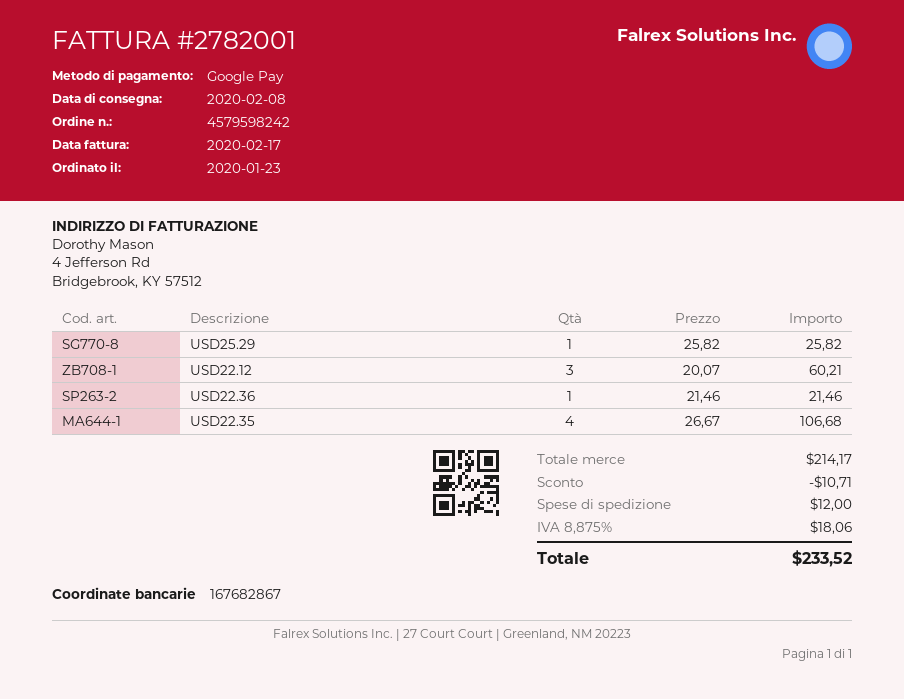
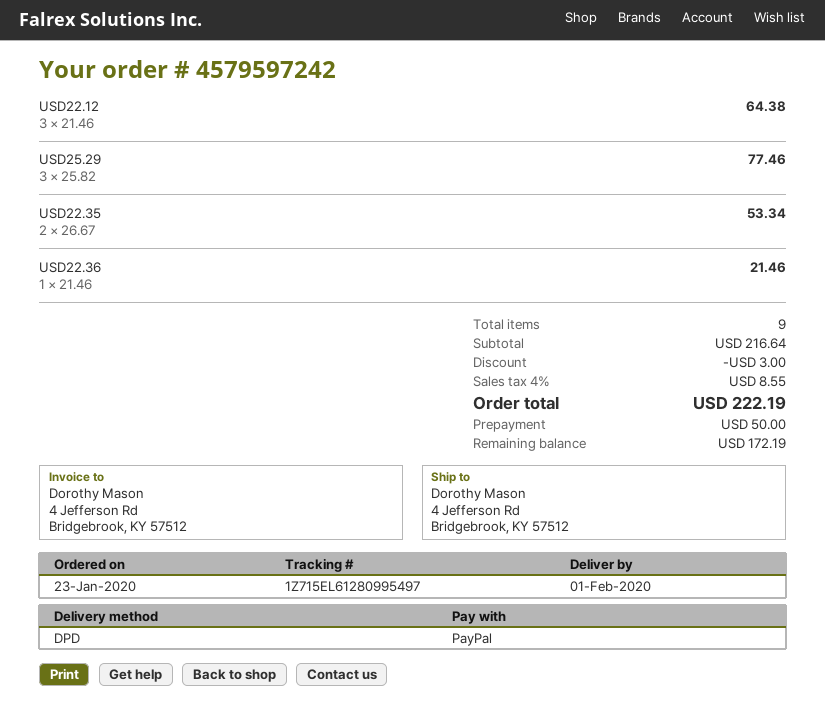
order number: 4579598242 -> 4579597242
delivery date: 2020-02-08 -> 2020-02-01
payment method: Google Pay -> PayPal
USD25.29: 1 x 25.82 = 25.82 -> 3 x 25.82 = 77.46
USD22.12: 3 x 20.07 = 60.21 -> 3 x 21.46 = 64.38
USD22.35: 4 x 26.67 = 106.68 -> 2 x 26.67 = 53.34
subtotal: 214.17 -> 216.64
discount: 10.71 -> 3.00
shipping: 12.00 -> none
tax: 8.875% = 18.06 -> 4% = 8.55
total: 233.52 -> 222.19

